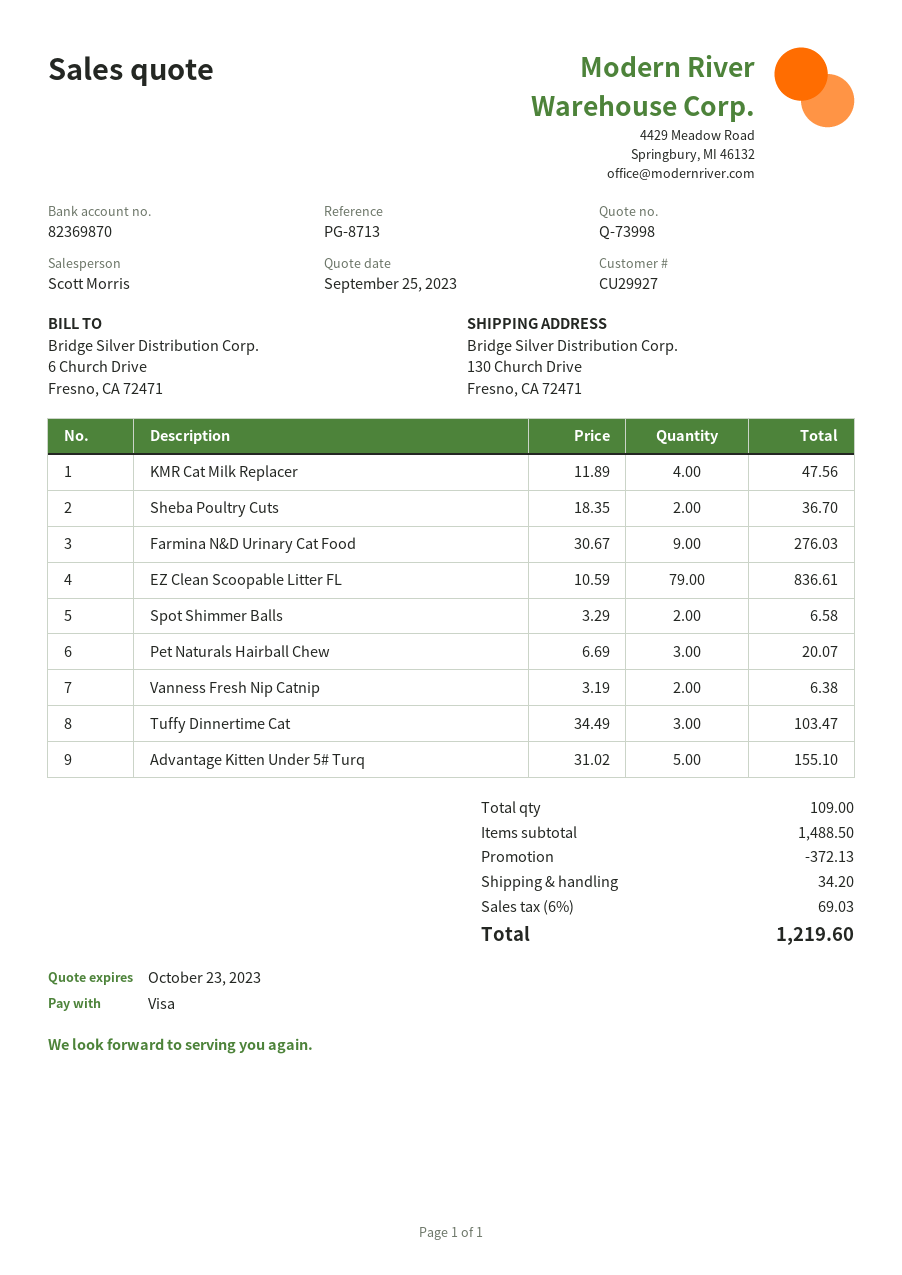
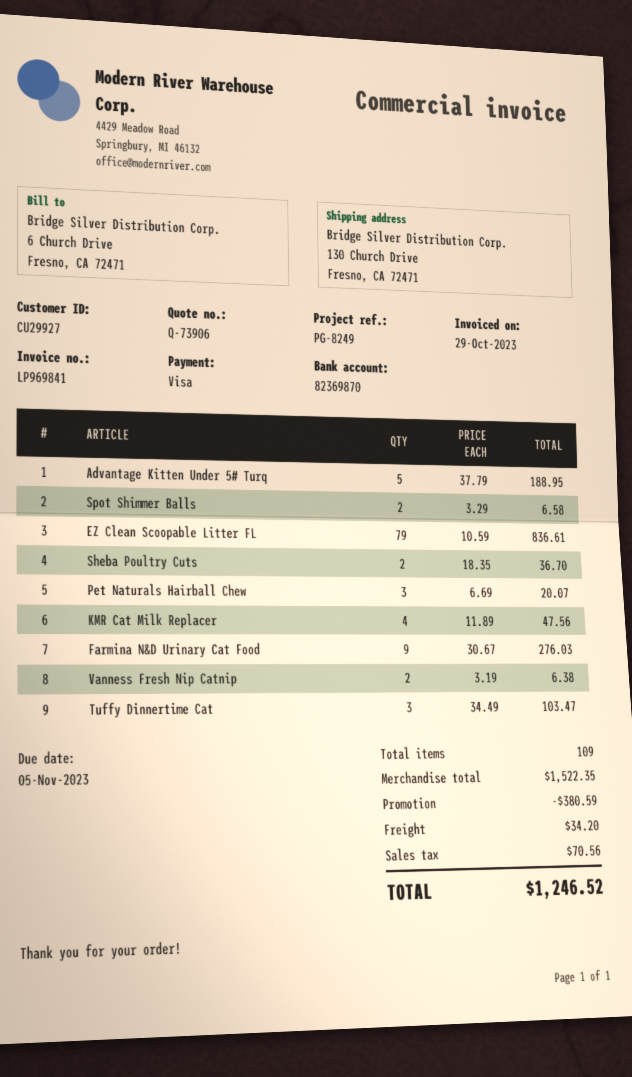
quote number: Q-73998 -> Q-73906
reference: PG-8713 -> PG-8249
Advantage Kitten Under 5# Turq: 5 x 31.02 = 155.10 -> 5 x 37.79 = 188.95
subtotal: 1488.50 -> 1522.35
discount: 372.13 -> 380.59
tax: 69.03 -> 70.56
total: 1219.60 -> 1246.52

